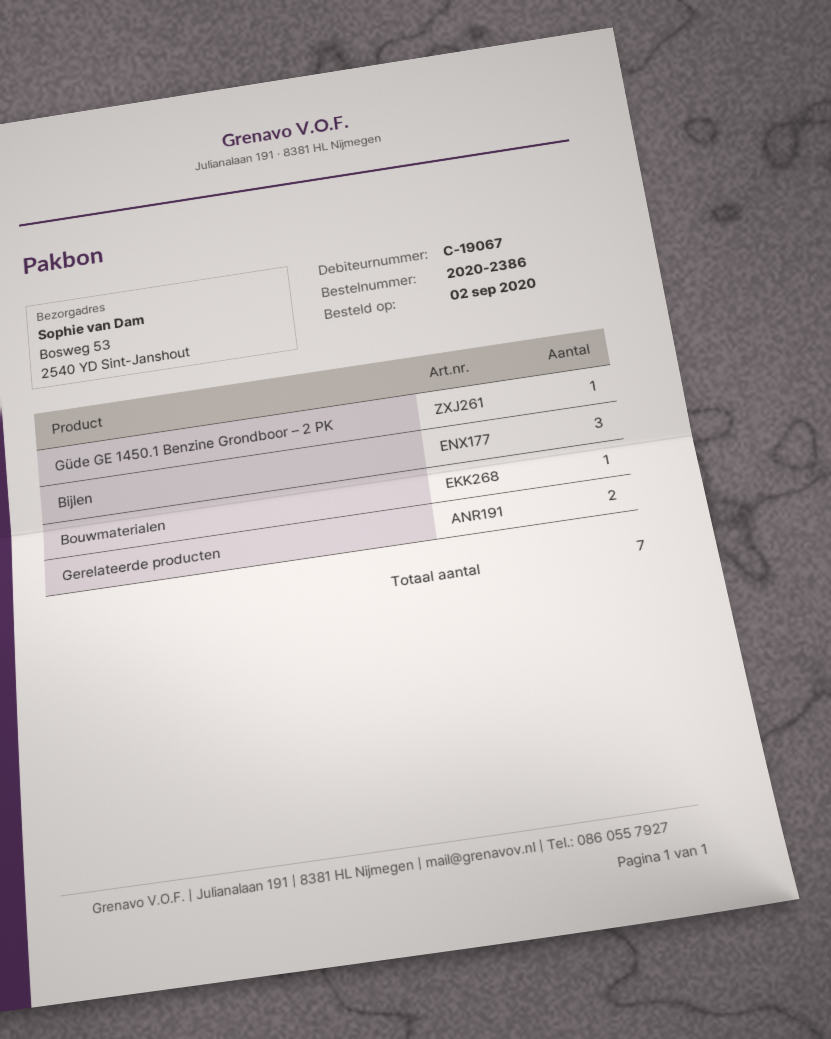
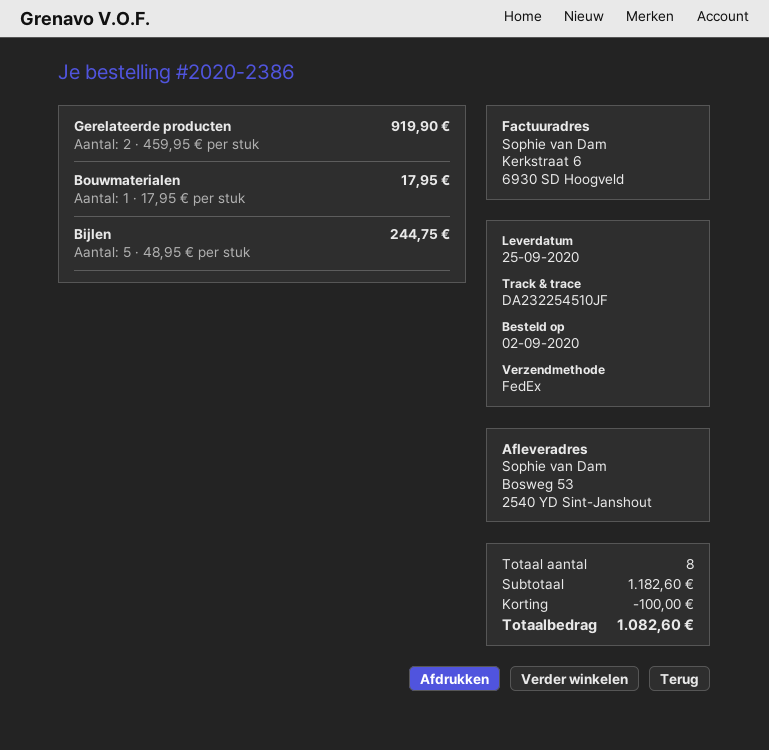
Güde GE 1450.1 Benzine Grondboor – 2 PK: 1 -> none
Bijlen: 3 -> 5
total quantity: 7 -> 8

